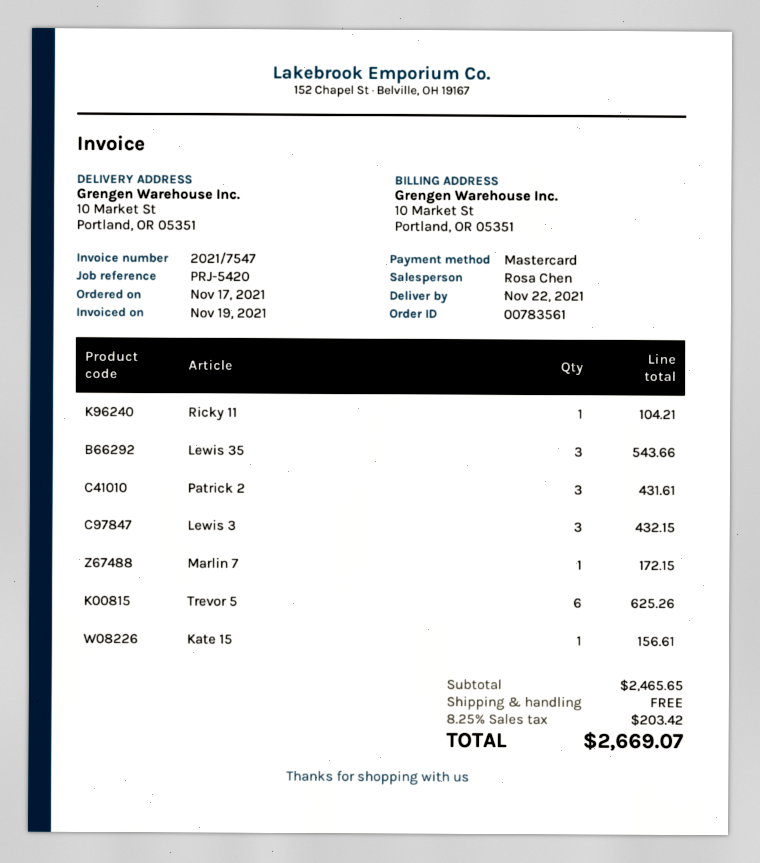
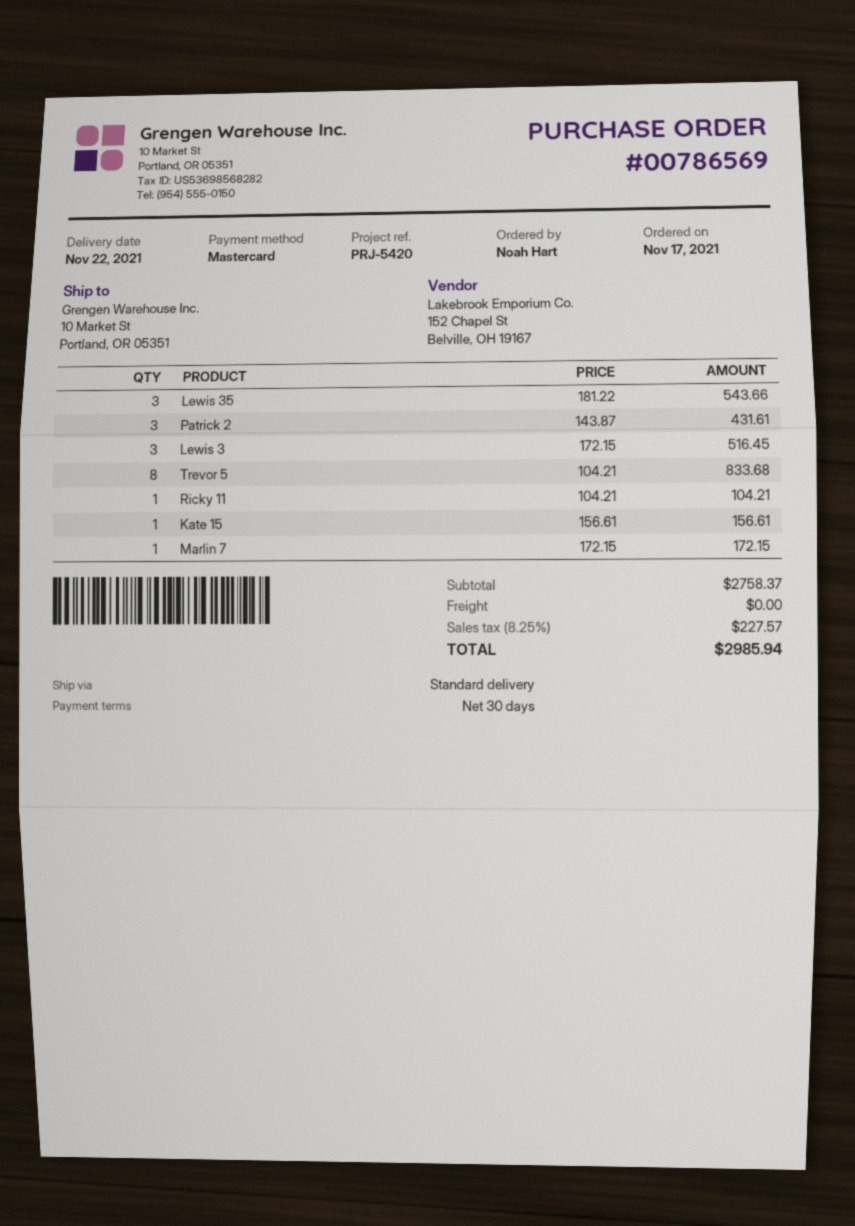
order number: 00783561 -> 00786569
Lewis 3: 3 for 432.15 -> 3 for 516.45
Trevor 5: 6 for 625.26 -> 8 for 833.68
subtotal: 2465.65 -> 2758.37
tax: 8.25% = 203.42 -> 8.25% = 227.57
total: 2669.07 -> 2985.94

